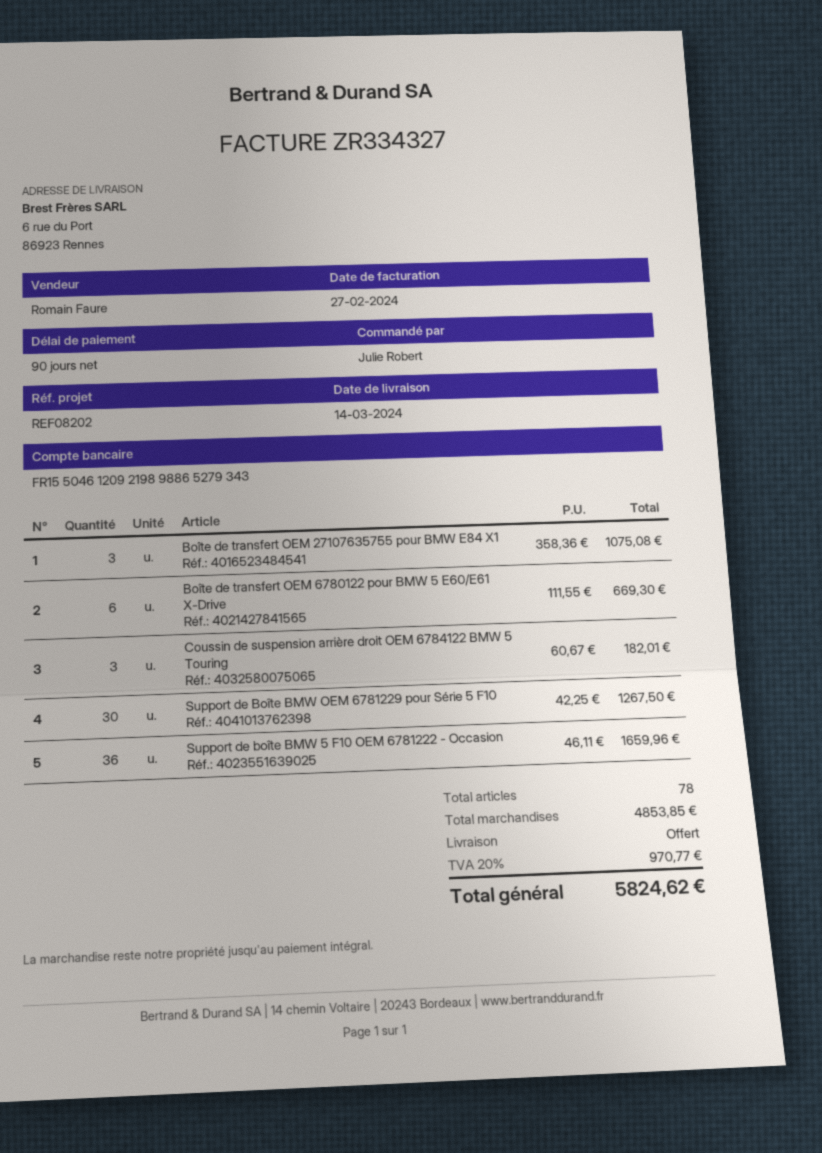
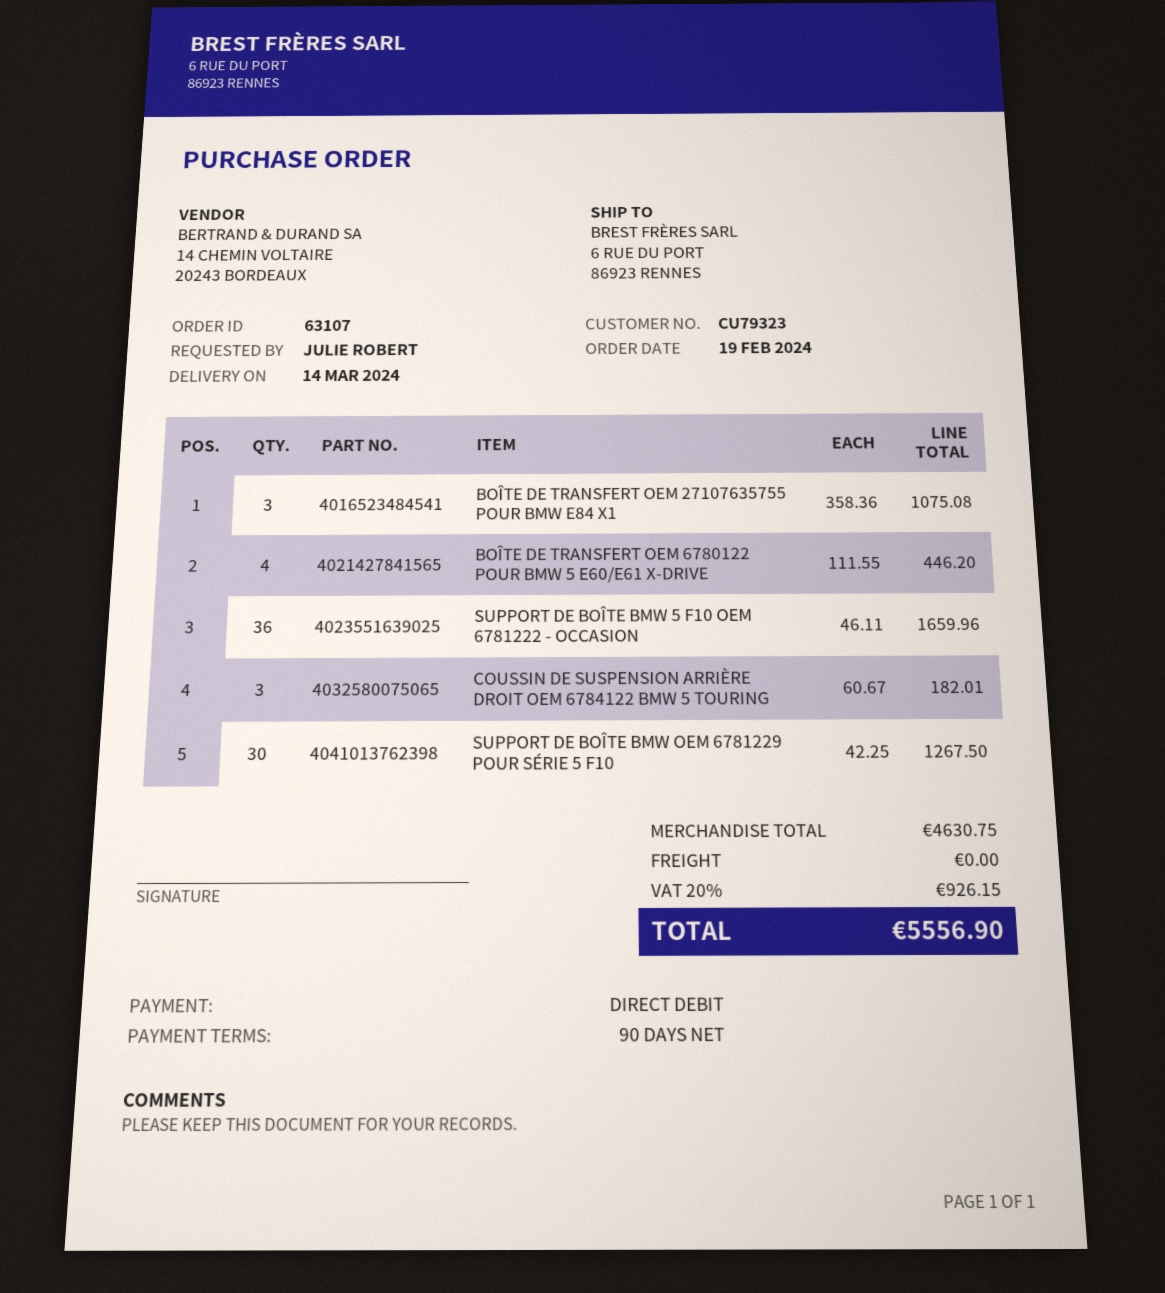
Boîte de transfert OEM 6780122 pour BMW 5 E60/E61 X-Drive: 6 x 111.55 = 669.30 -> 4 x 111.55 = 446.20
subtotal: 4853.85 -> 4630.75
tax: 20% = 970.77 -> 20% = 926.15
total: 5824.62 -> 5556.90

